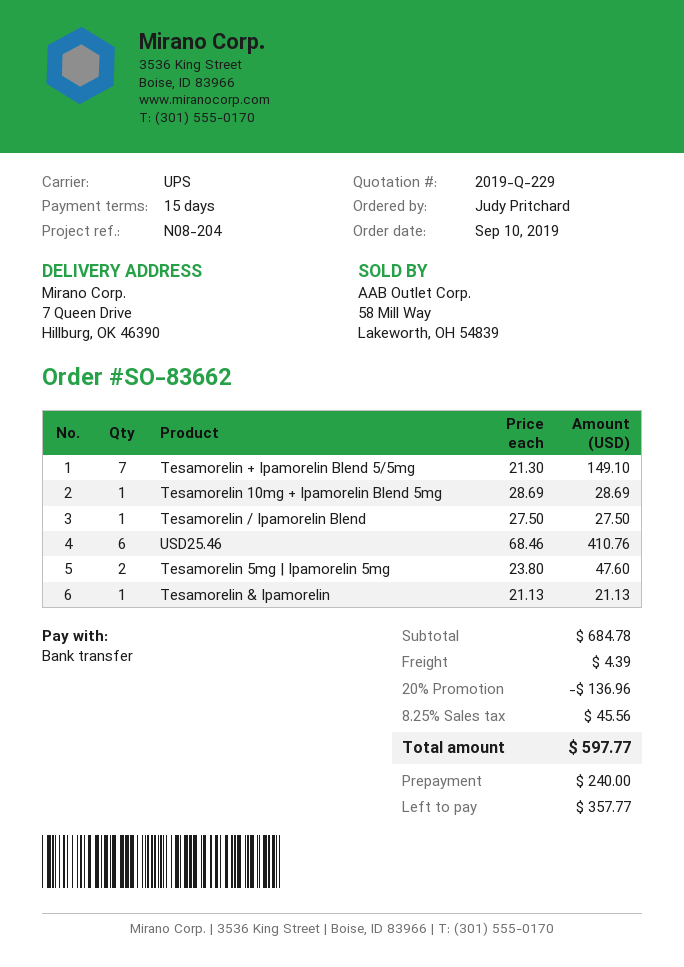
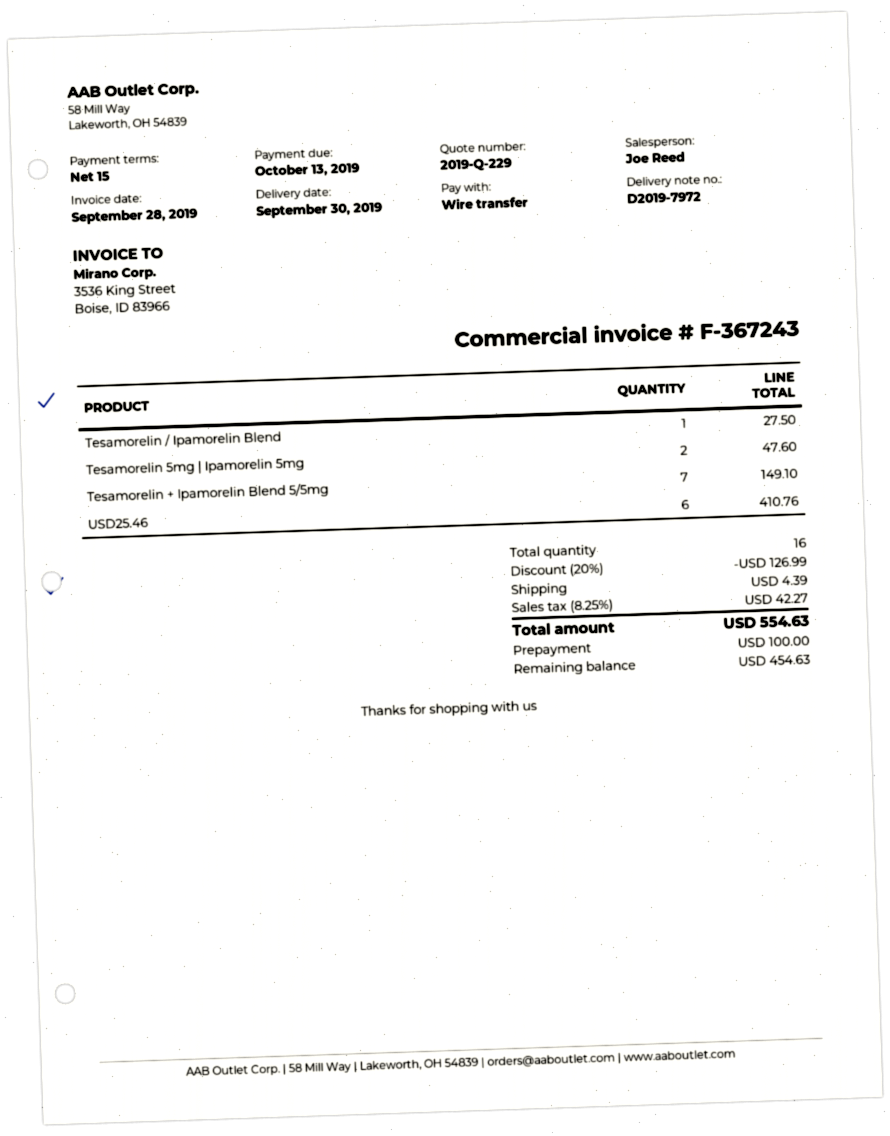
Tesamorelin 10mg + Ipamorelin Blend 5mg: 1 for 28.69 -> none
Tesamorelin & Ipamorelin: 1 for 21.13 -> none
discount: 20% = 136.96 -> 20% = 126.99
tax: 8.25% = 45.56 -> 8.25% = 42.27
total: 597.77 -> 554.63
deposit: 240.00 -> 100.00
balance: 357.77 -> 454.63

